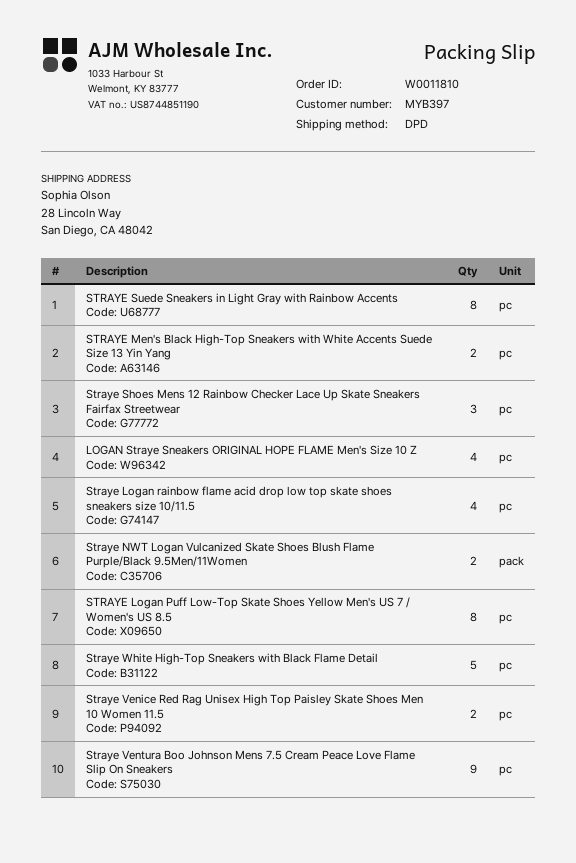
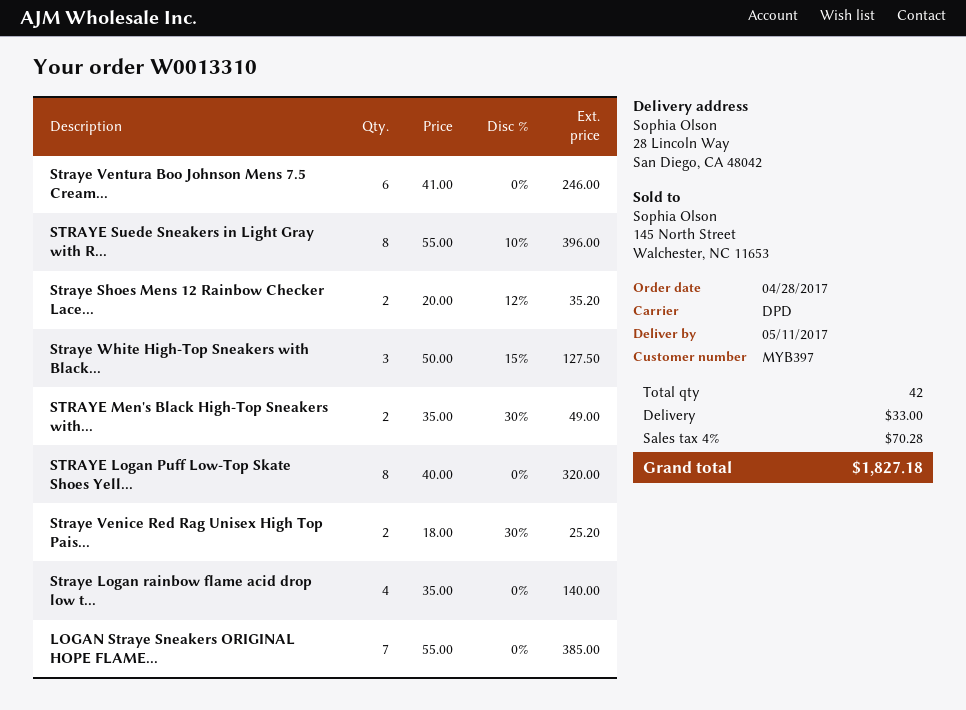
order number: W0011810 -> W0013310
Straye Shoes Mens 12 Rainbow Checker Lace Up Skate Sneakers Fairfax Streetwear: 3 -> 2
LOGAN Straye Sneakers ORIGINAL HOPE FLAME Men's Size 10 Z: 4 -> 7
Straye NWT Logan Vulcanized Skate Shoes Blush Flame Purple/Black 9.5Men/11Women: 2 -> none
Straye White High-Top Sneakers with Black Flame Detail: 5 -> 3
Straye Ventura Boo Johnson Mens 7.5 Cream Peace Love Flame Slip On Sneakers: 9 -> 6

